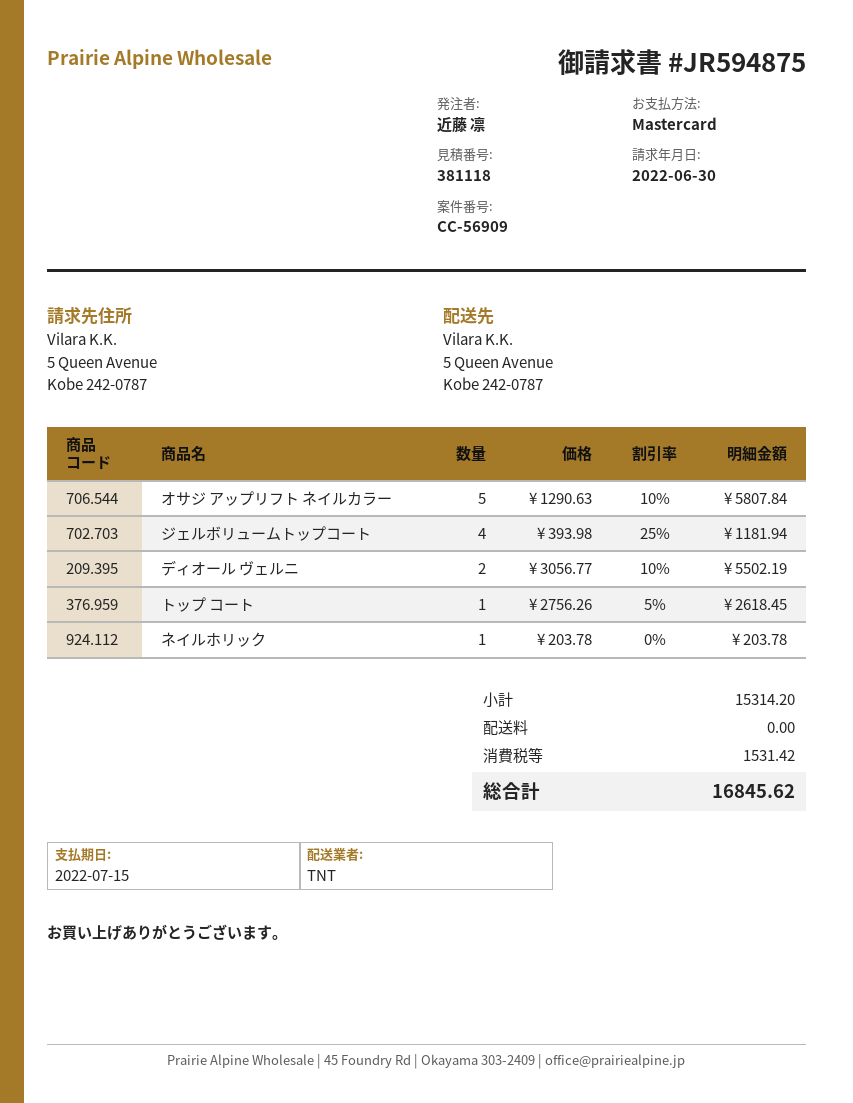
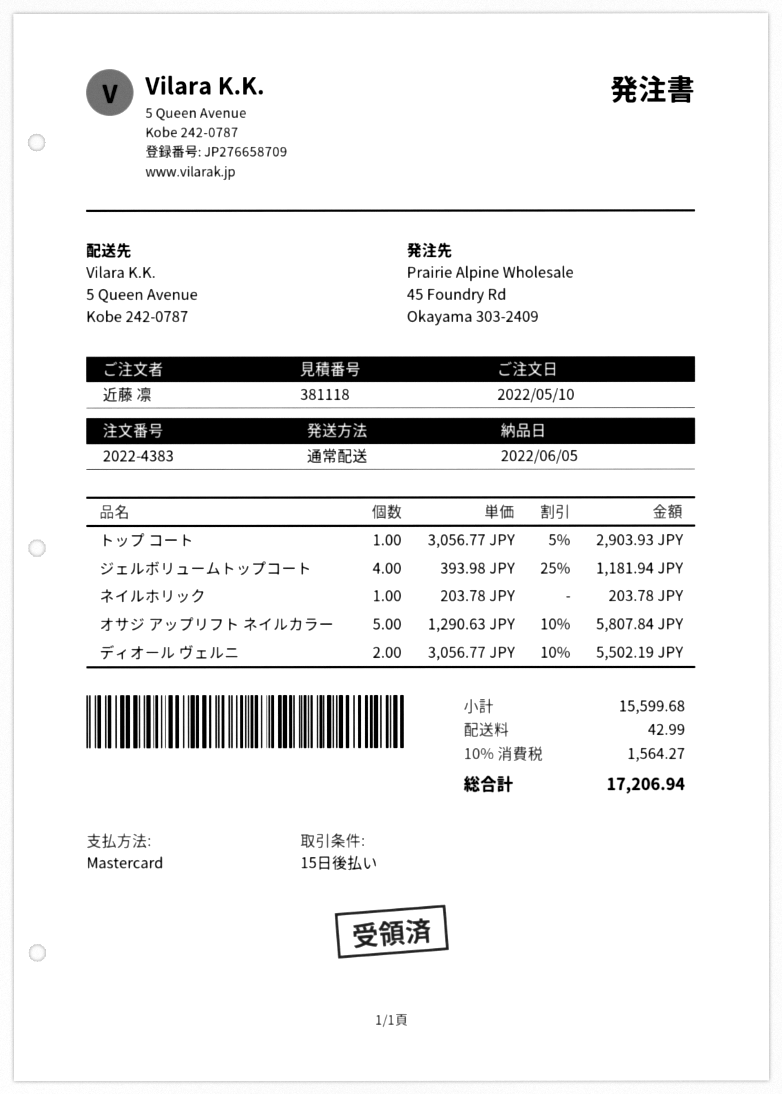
shipping method: TNT -> standard
トップ コート: 1 x 2756.26 - 5% = 2618.45 -> 1 x 3056.77 - 5% = 2903.93
subtotal: 15314.20 -> 15599.68
shipping: 0.00 -> 42.99
tax: 1531.42 -> 1564.27
total: 16845.62 -> 17206.94

